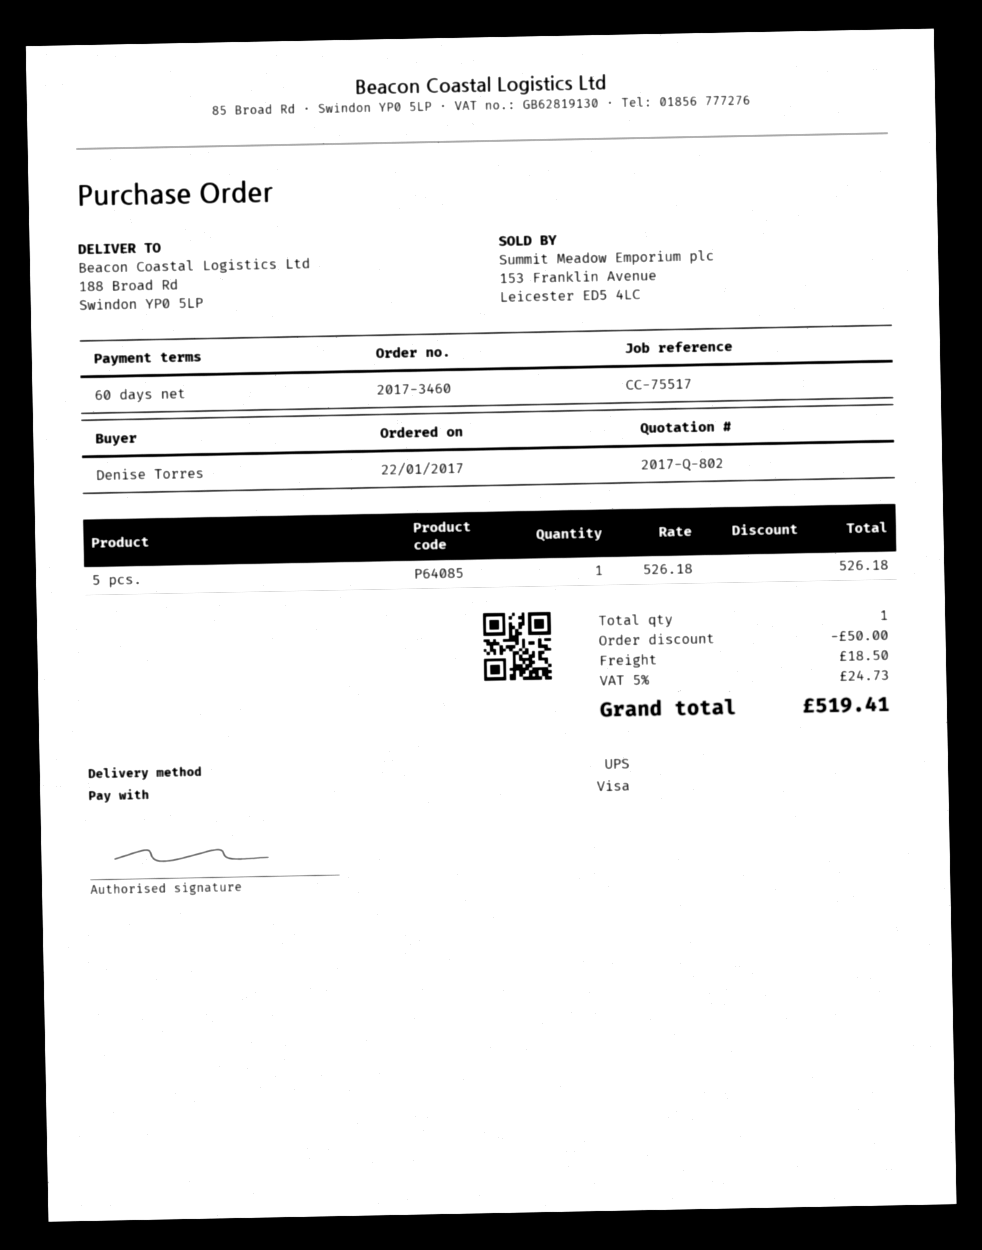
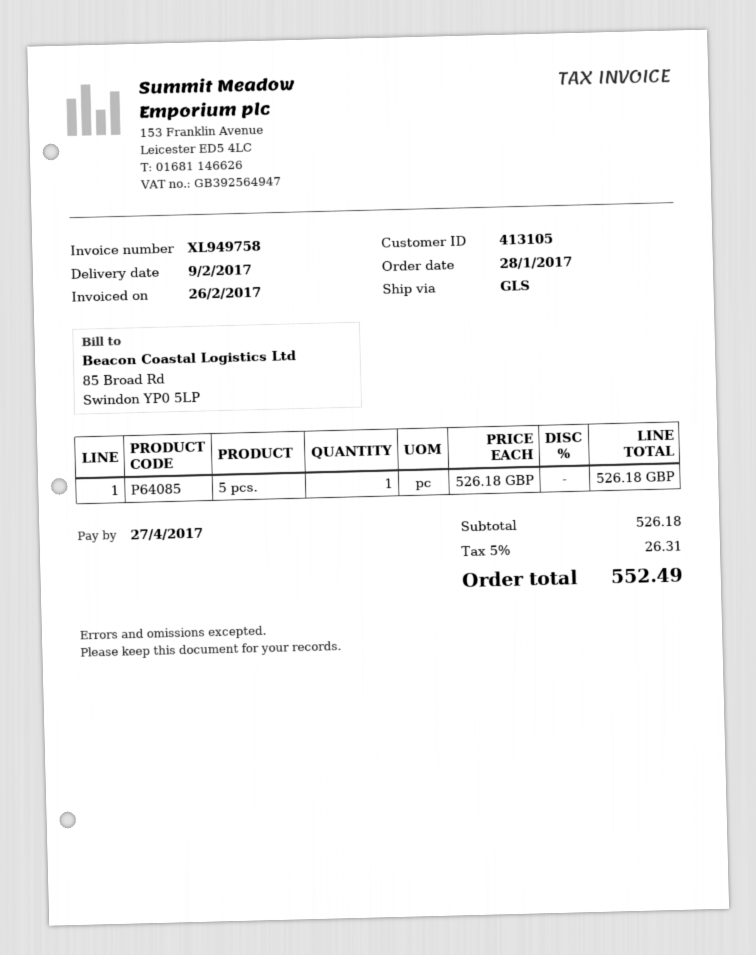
order date: 2017-01-22 -> 2017-01-28
shipping method: UPS -> GLS
discount: 50.00 -> none
shipping: 18.50 -> none
tax: 5% = 24.73 -> 5% = 26.31
total: 519.41 -> 552.49

